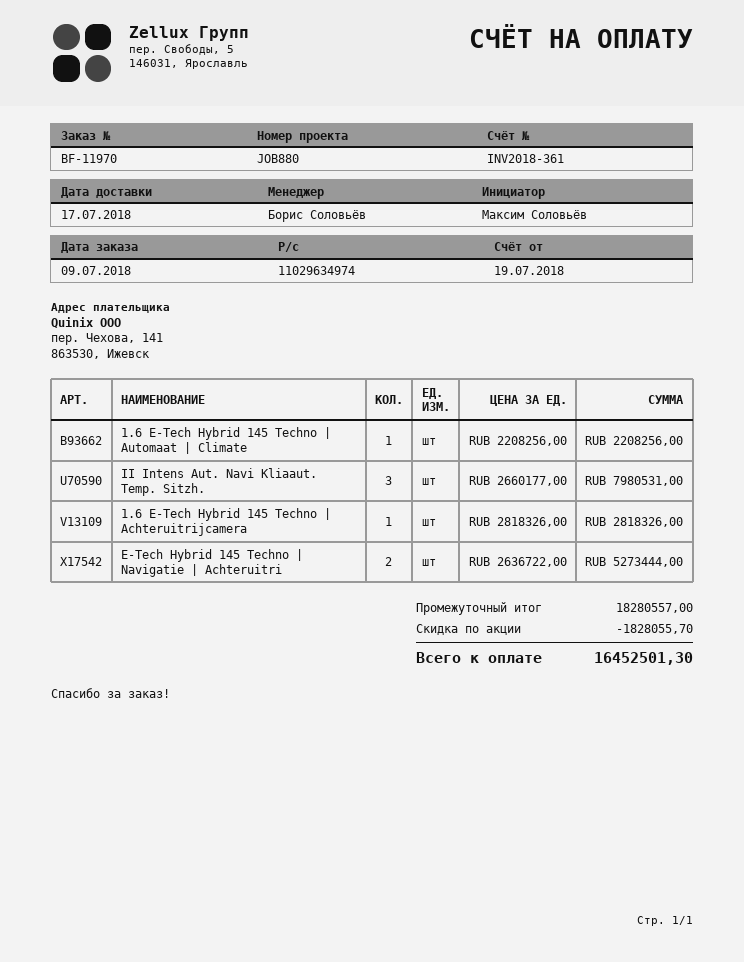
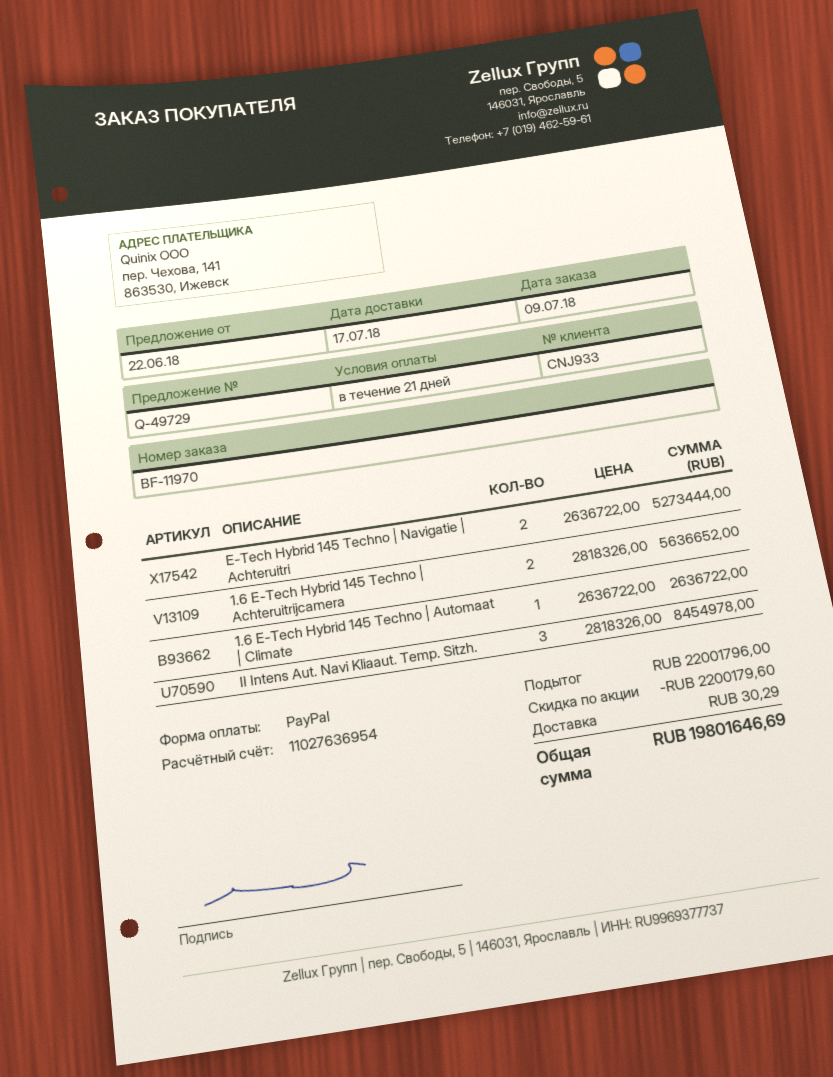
bank account: 11029634974 -> 11027636954
1.6 E-Tech Hybrid 145 Techno | Automaat | Climate: 1 x 2208256.00 = 2208256.00 -> 1 x 2636722.00 = 2636722.00
II Intens Aut. Navi Kliaaut. Temp. Sitzh.: 3 x 2660177.00 = 7980531.00 -> 3 x 2818326.00 = 8454978.00
1.6 E-Tech Hybrid 145 Techno | Achteruitrijcamera: 1 x 2818326.00 = 2818326.00 -> 2 x 2818326.00 = 5636652.00
subtotal: 18280557.00 -> 22001796.00
discount: 1828055.70 -> 2200179.60
shipping: none -> 30.29
total: 16452501.30 -> 19801646.69

